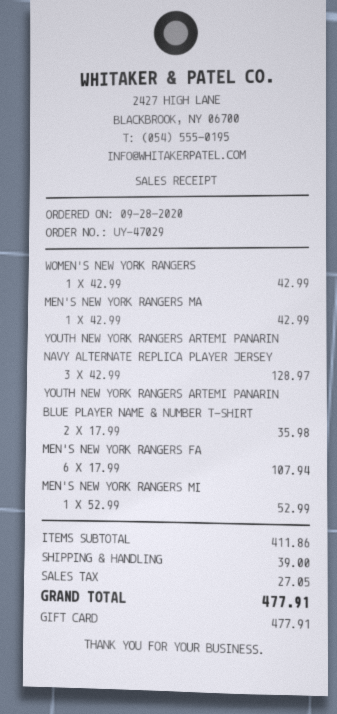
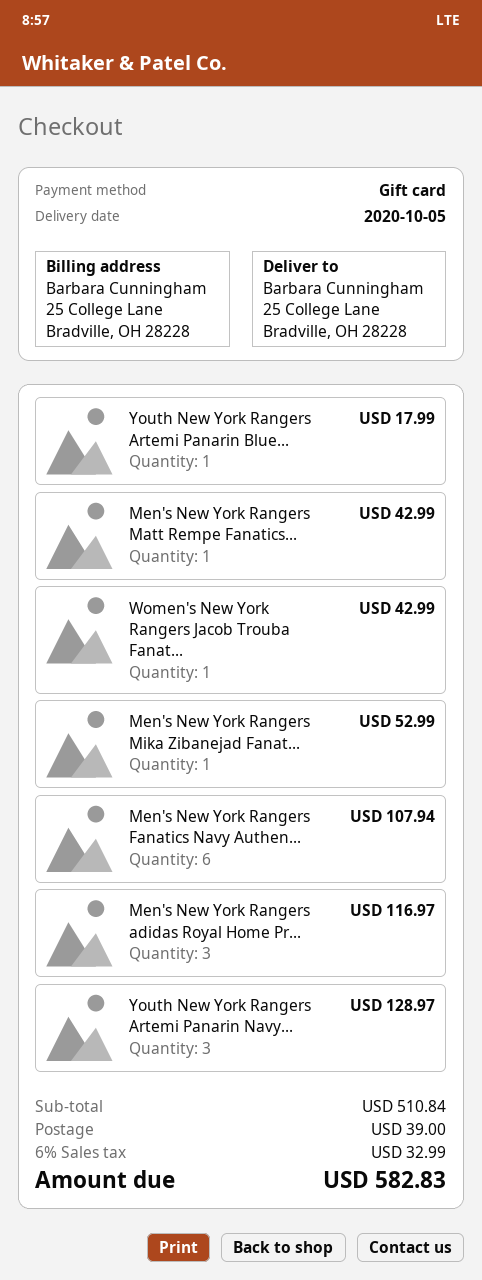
YOUTH NEW YORK RANGERS ARTEMI PANARIN BLUE PLAYER NAME & NUMBER T-SHIRT: 2 for 35.98 -> 1 for 17.99
Men's New York Rangers adidas Royal Home Pr...: none -> 3 for 116.97
subtotal: 411.86 -> 510.84
tax: 27.05 -> 32.99
total: 477.91 -> 582.83

